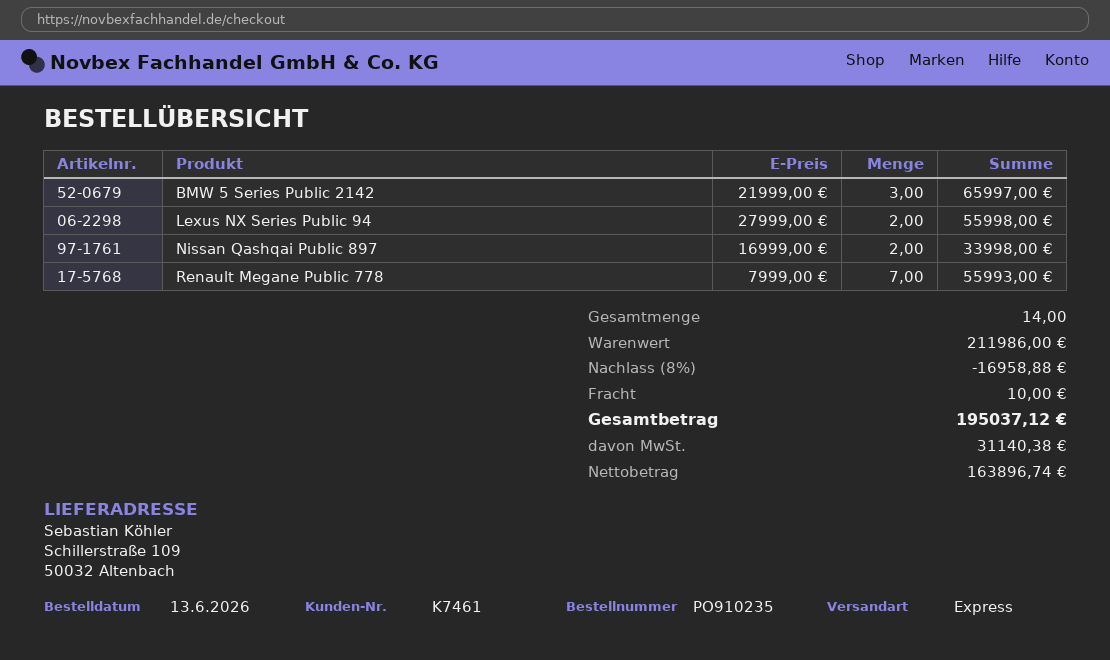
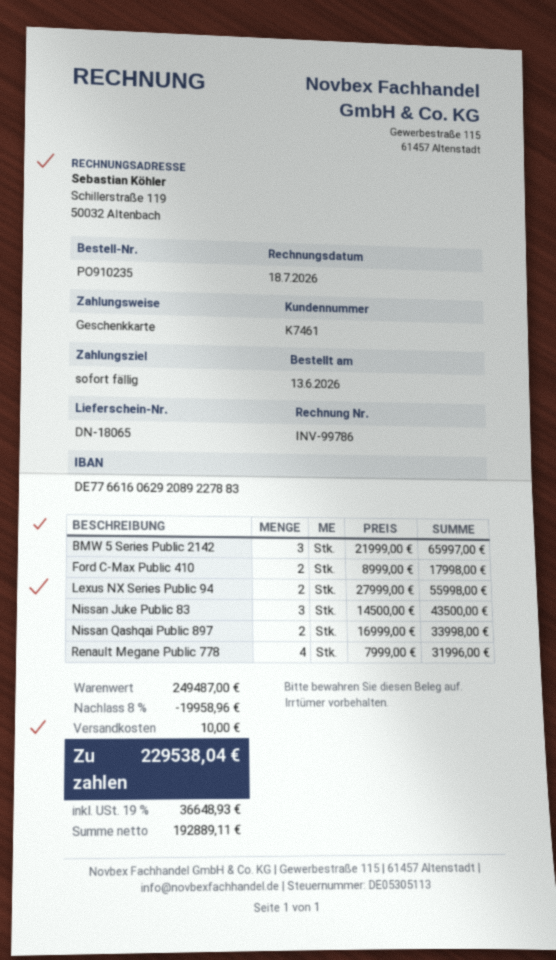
Renault Megane Public 778: 7 x 7999.00 = 55993.00 -> 4 x 7999.00 = 31996.00
Ford C-Max Public 410: none -> 2 x 8999.00 = 17998.00
Nissan Juke Public 83: none -> 3 x 14500.00 = 43500.00
subtotal: 211986.00 -> 249487.00
discount: 8% = 16958.88 -> 8% = 19958.96
net: 163896.74 -> 192889.11
tax: 31140.38 -> 36648.93
total: 195037.12 -> 229538.04

